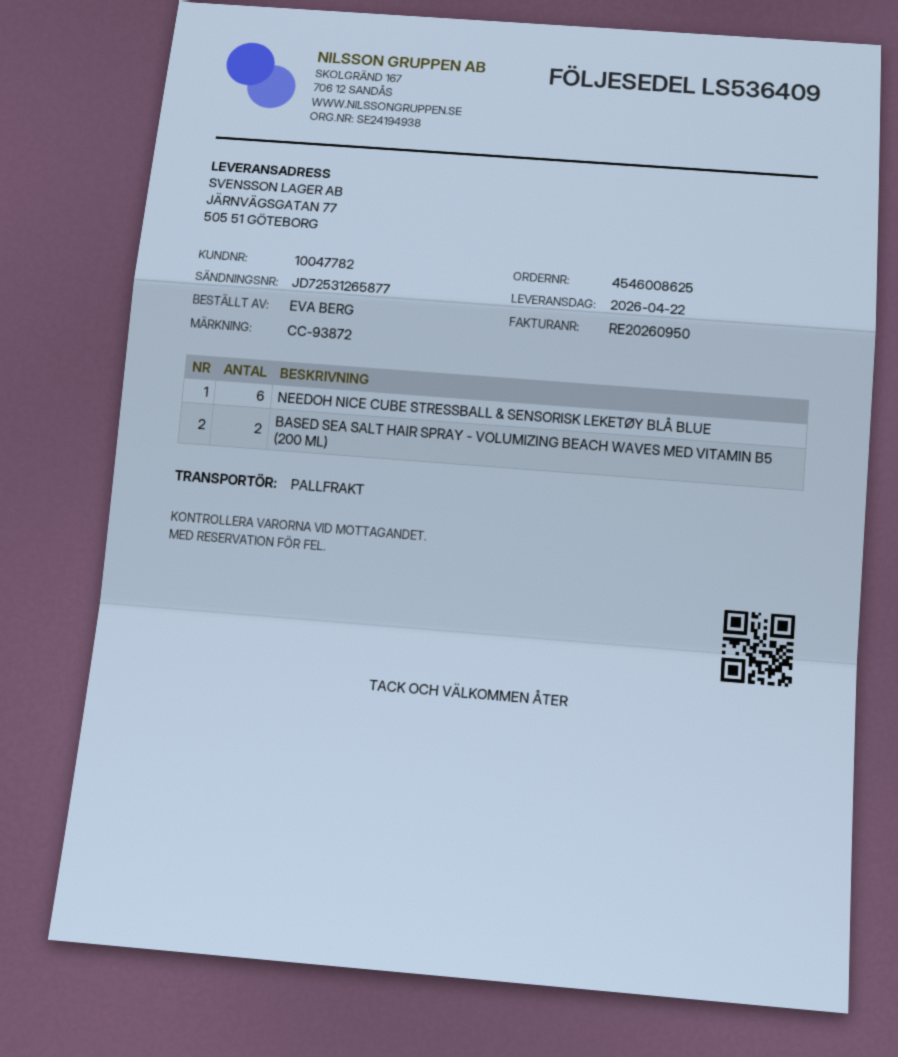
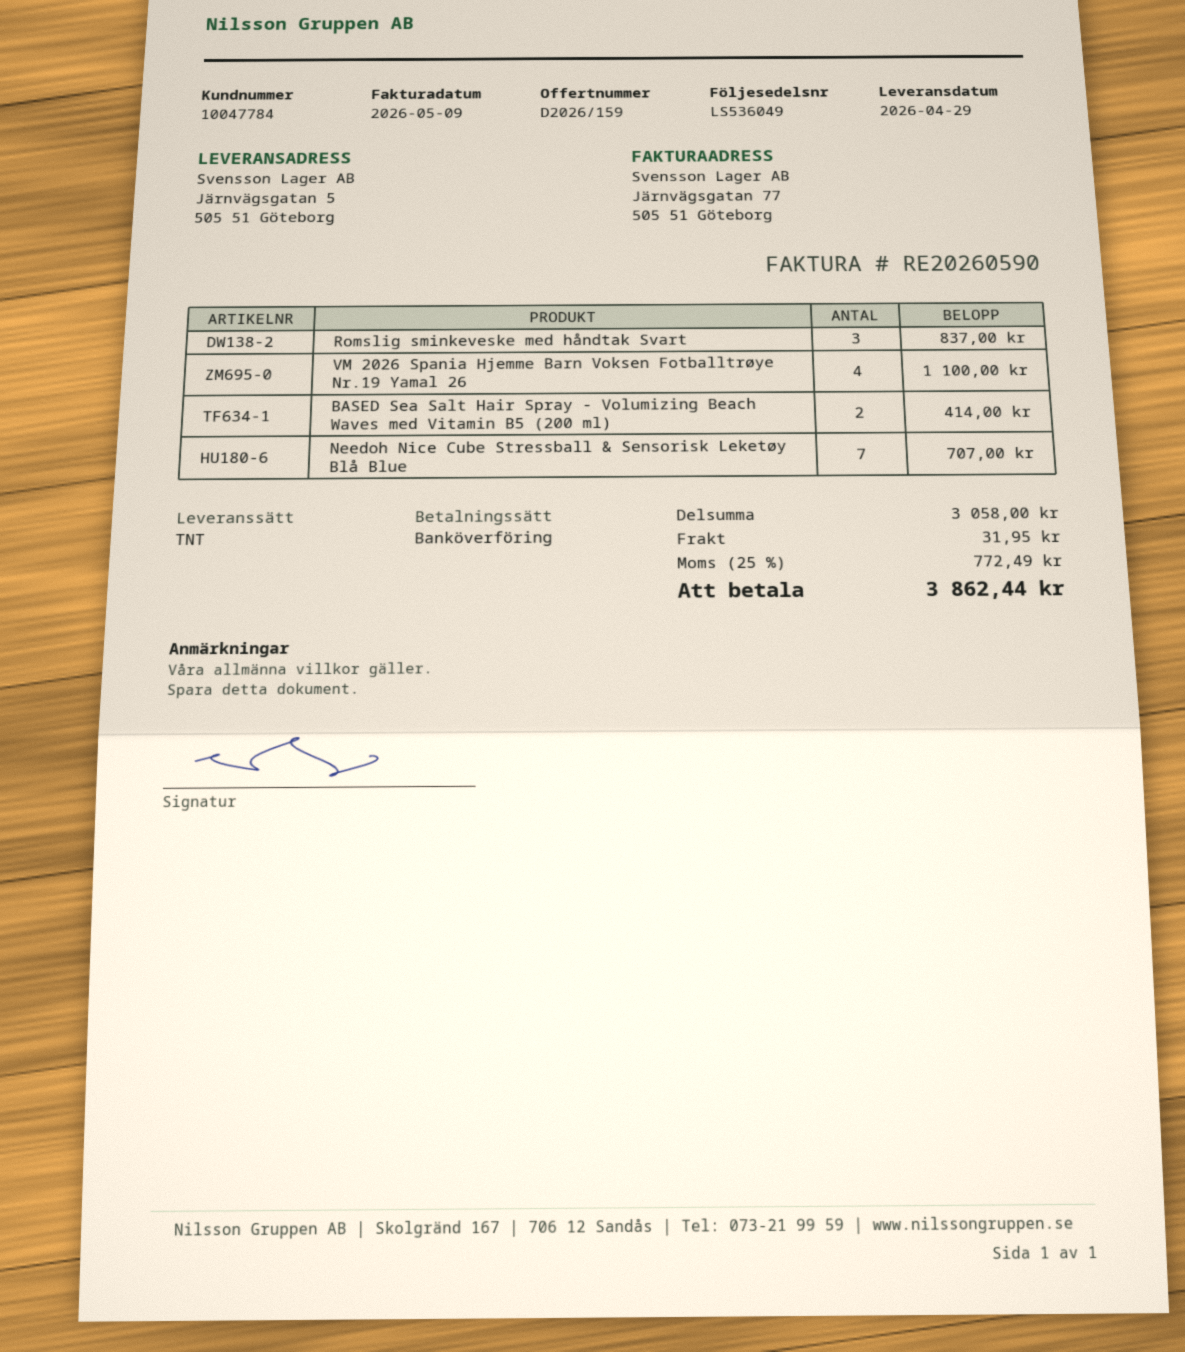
delivery note number: LS536409 -> LS536049
delivery date: 2026-04-22 -> 2026-04-29
invoice number: RE20260950 -> RE20260590
customer number: 10047782 -> 10047784
shipping method: pallet freight -> TNT
ship to: JÄRNVÄGSGATAN 77, 505 51 GÖTEBORG -> Järnvägsgatan 5, 505 51 Göteborg
NEEDOH NICE CUBE STRESSBALL & SENSORISK LEKETØY BLÅ BLUE: 6 -> 7
Romslig sminkeveske med håndtak Svart: none -> 3
VM 2026 Spania Hjemme Barn Voksen Fotballtrøye Nr.19 Yamal 26: none -> 4

